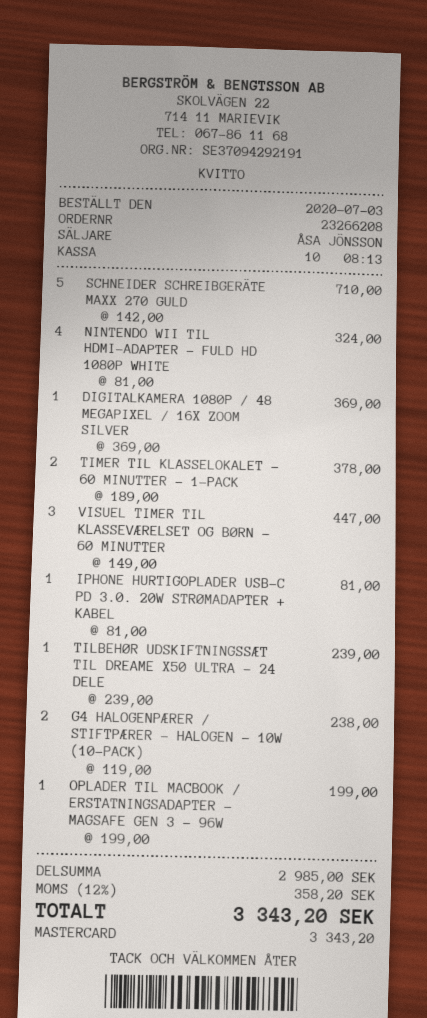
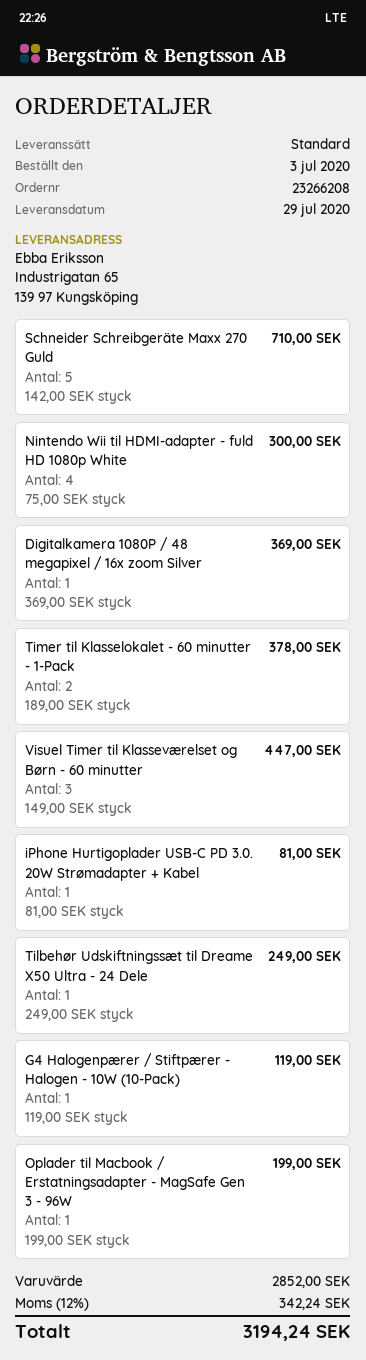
NINTENDO WII TIL HDMI-ADAPTER - FULD HD 1080P WHITE: 4 x 81.00 = 324.00 -> 4 x 75.00 = 300.00
TILBEHØR UDSKIFTNINGSSÆT TIL DREAME X50 ULTRA - 24 DELE: 1 x 239.00 = 239.00 -> 1 x 249.00 = 249.00
G4 HALOGENPÆRER / STIFTPÆRER - HALOGEN - 10W (10-PACK): 2 x 119.00 = 238.00 -> 1 x 119.00 = 119.00
subtotal: 2985.00 -> 2852.00
tax: 12% = 358.20 -> 12% = 342.24
total: 3343.20 -> 3194.24

